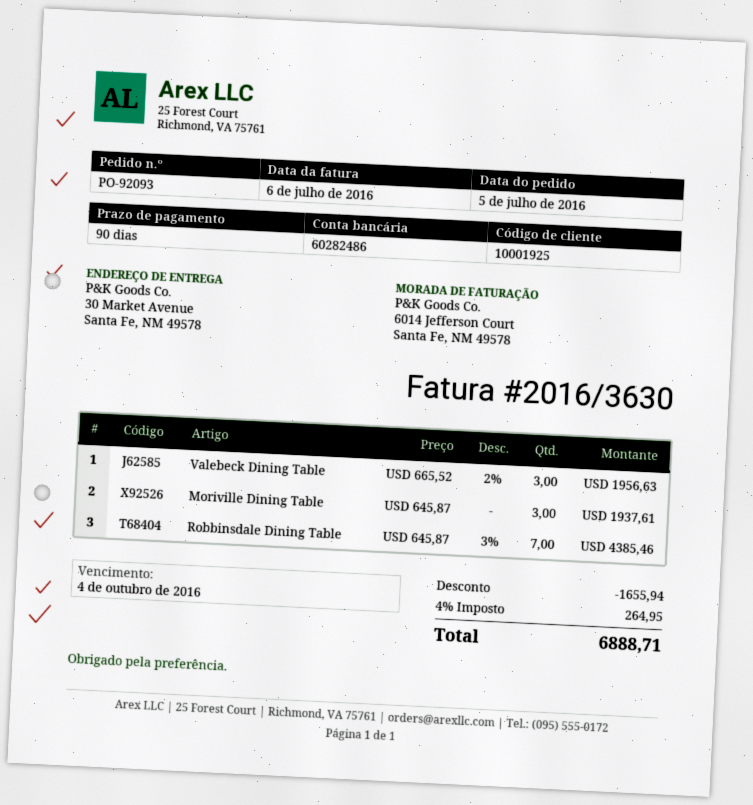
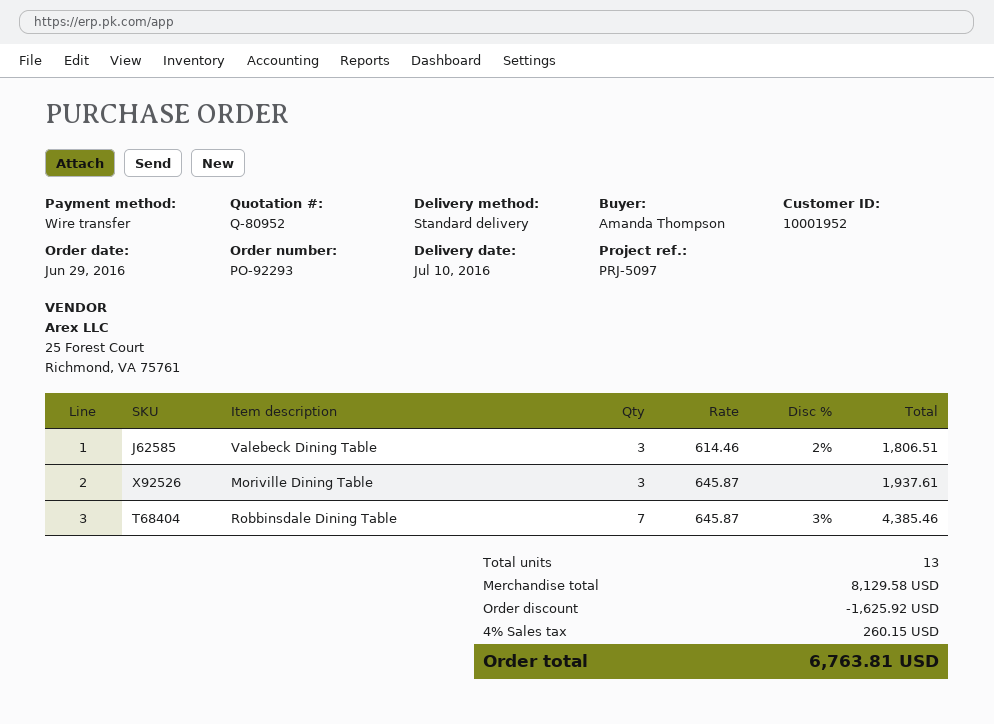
order number: PO-92093 -> PO-92293
order date: 2016-07-05 -> 2016-06-29
customer number: 10001925 -> 10001952
Valebeck Dining Table: 3 x 665.52 - 2% = 1956.63 -> 3 x 614.46 - 2% = 1806.51
discount: 1655.94 -> 1625.92
tax: 4% = 264.95 -> 4% = 260.15
total: 6888.71 -> 6763.81

